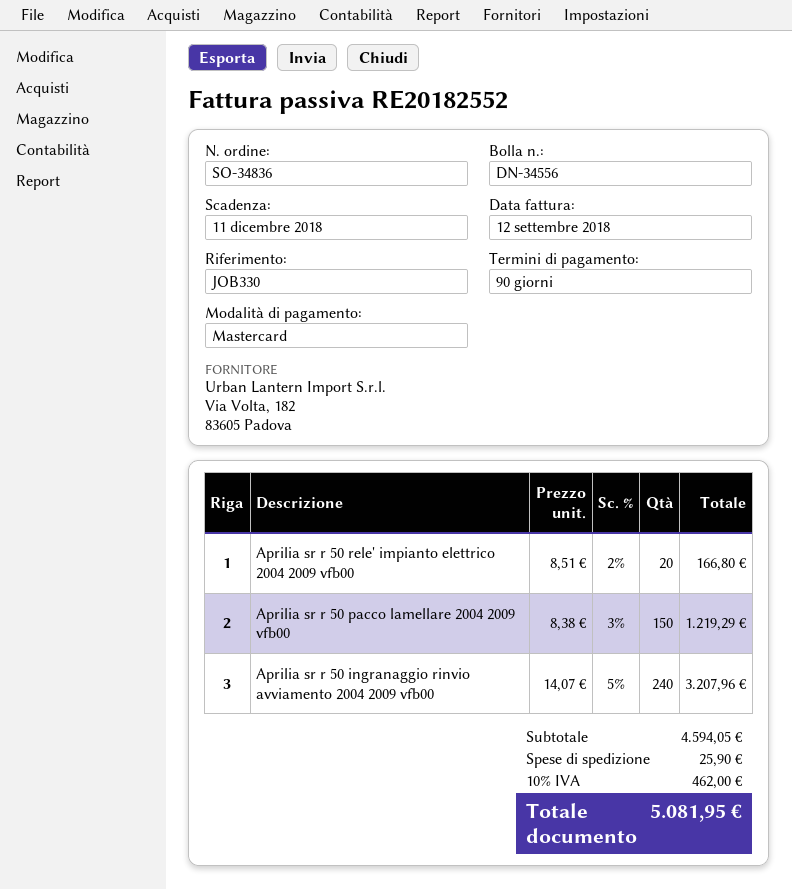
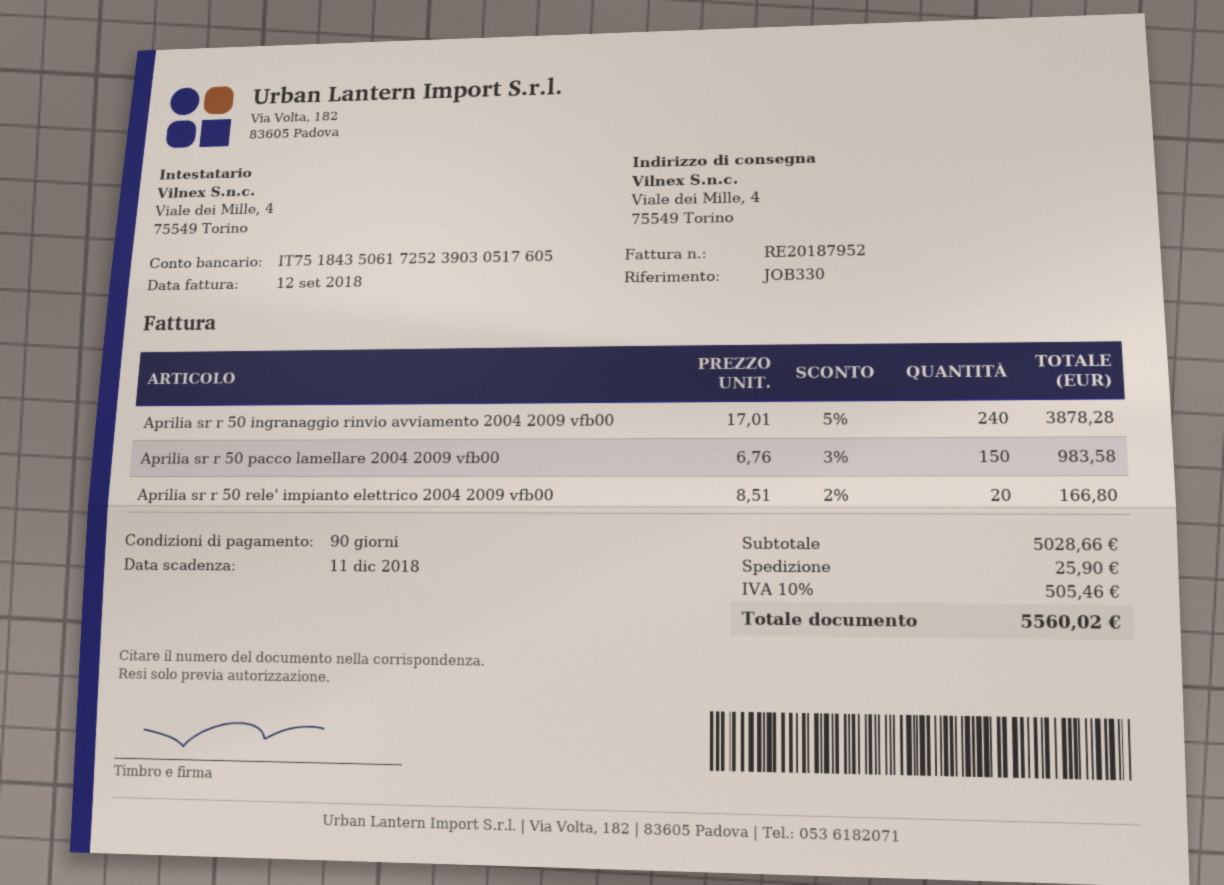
invoice number: RE20182552 -> RE20187952
Aprilia sr r 50 pacco lamellare 2004 2009 vfb00: 150 x 8.38 - 3% = 1219.29 -> 150 x 6.76 - 3% = 983.58
Aprilia sr r 50 ingranaggio rinvio avviamento 2004 2009 vfb00: 240 x 14.07 - 5% = 3207.96 -> 240 x 17.01 - 5% = 3878.28
subtotal: 4594.05 -> 5028.66
tax: 10% = 462.00 -> 10% = 505.46
total: 5081.95 -> 5560.02

